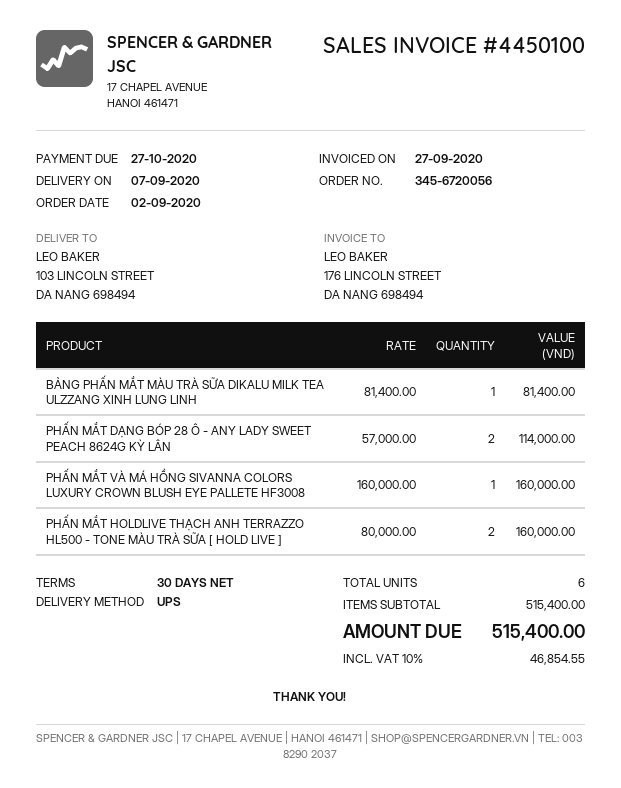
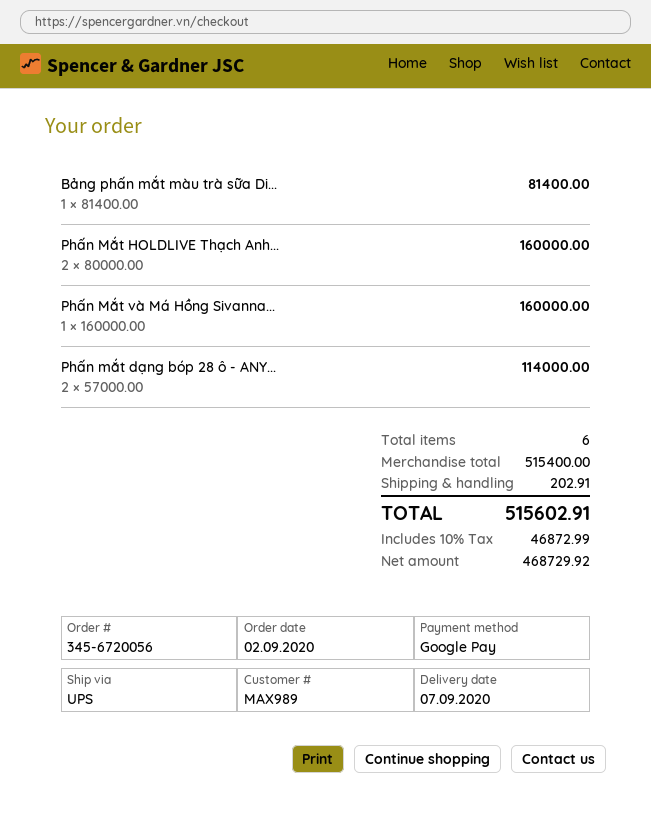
shipping: none -> 202.91
tax: 10% = 46854.55 -> 10% = 46872.99
total: 515400.00 -> 515602.91

